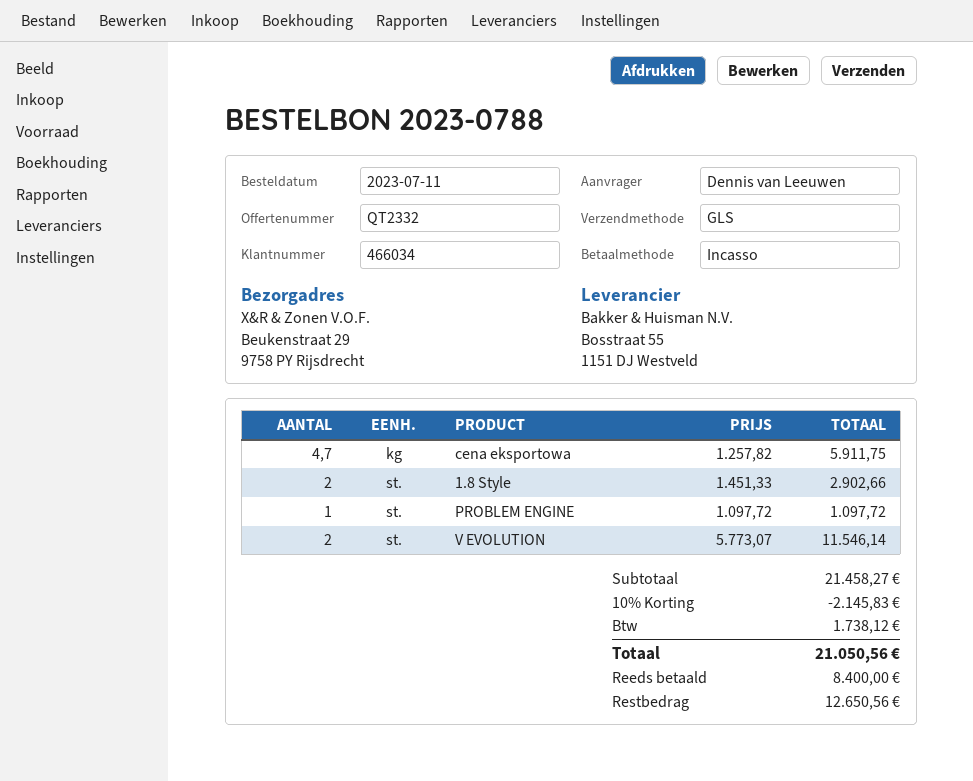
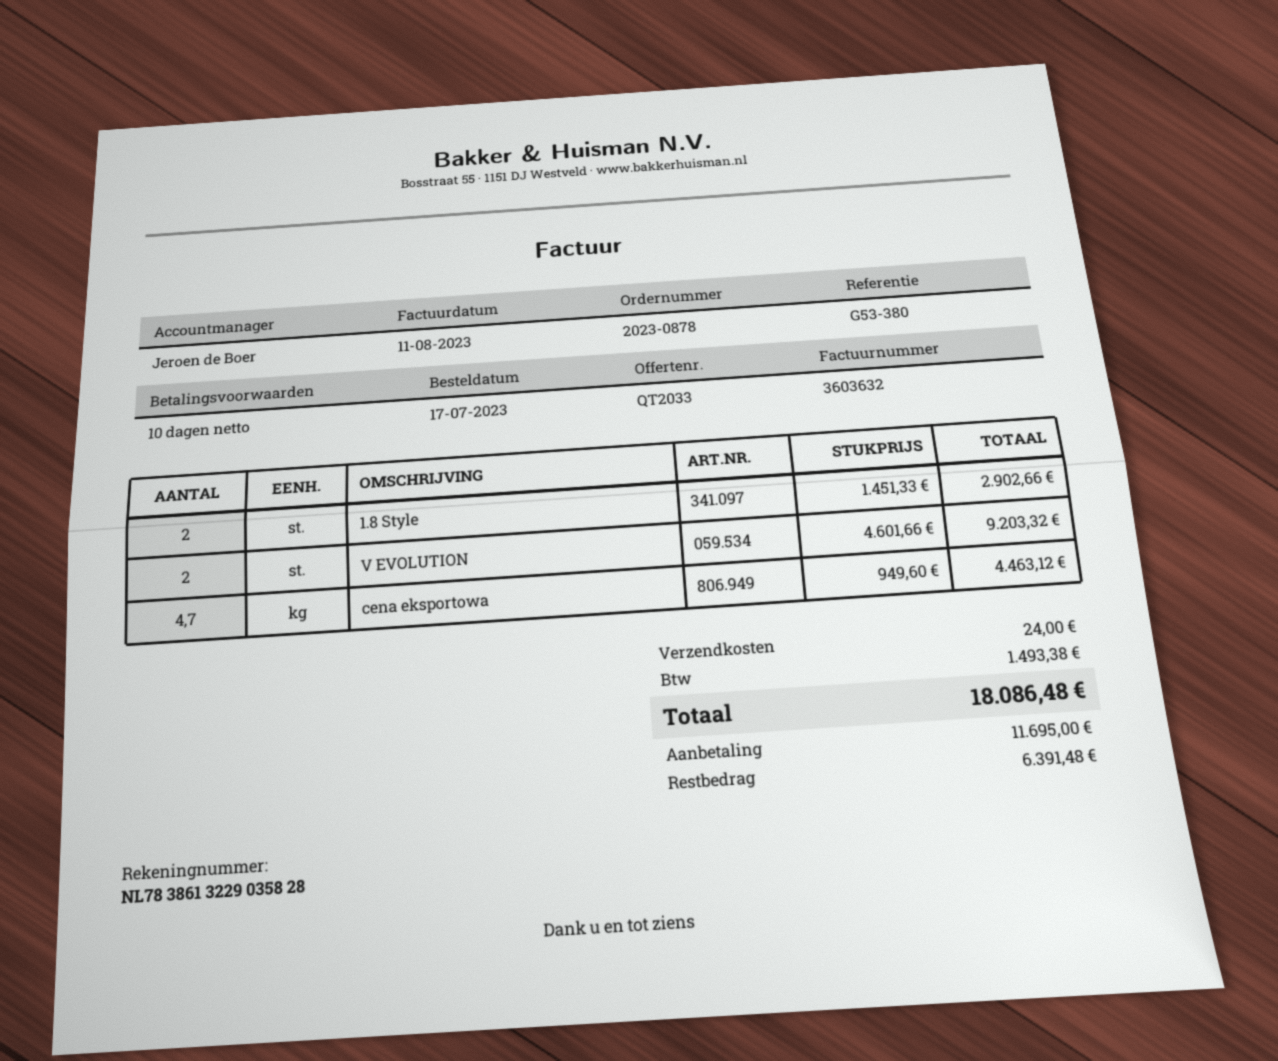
quote number: QT2332 -> QT2033
order number: 2023-0788 -> 2023-0878
order date: 2023-07-11 -> 2023-07-17
cena eksportowa: 4.7 x 1257.82 = 5911.75 -> 4.7 x 949.60 = 4463.12
PROBLEM ENGINE: 1 x 1097.72 = 1097.72 -> none
V EVOLUTION: 2 x 5773.07 = 11546.14 -> 2 x 4601.66 = 9203.32
discount: 10% = 2145.83 -> none
shipping: none -> 24.00
tax: 1738.12 -> 1493.38
total: 21050.56 -> 18086.48
deposit: 8400.00 -> 11695.00
balance: 12650.56 -> 6391.48

